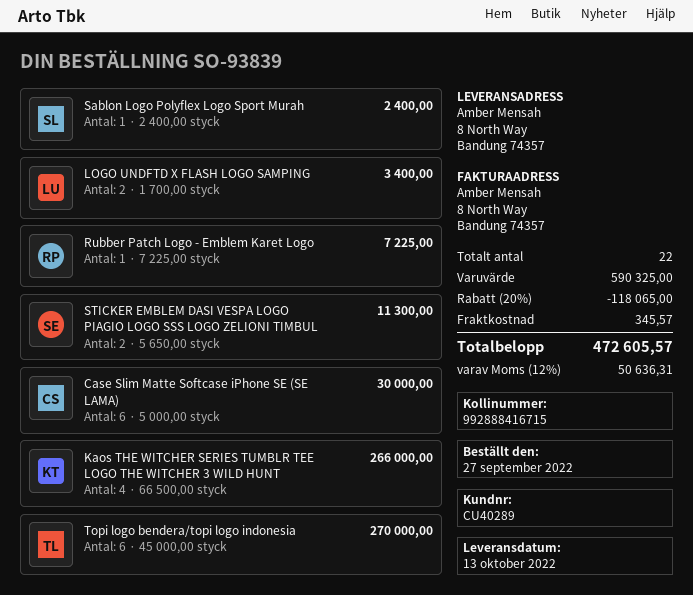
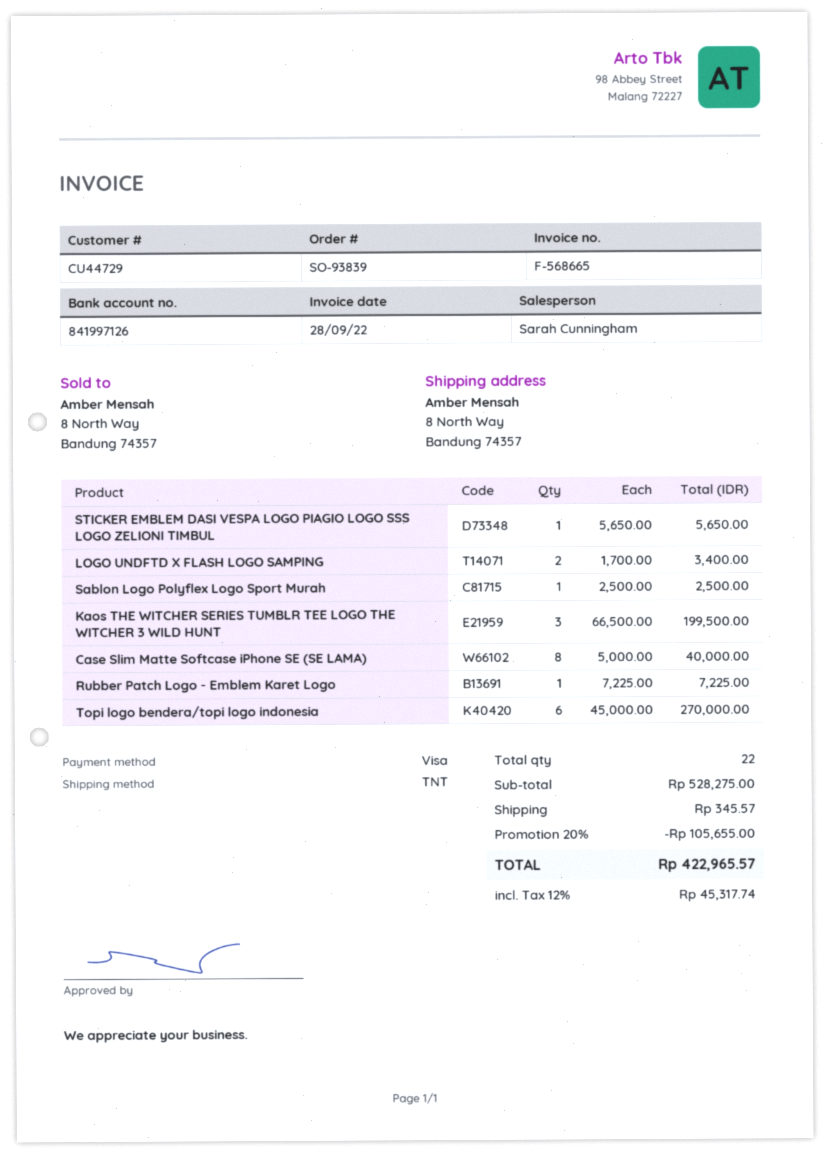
customer number: CU40289 -> CU44729
Sablon Logo Polyflex Logo Sport Murah: 1 x 2400.00 = 2400.00 -> 1 x 2500.00 = 2500.00
STICKER EMBLEM DASI VESPA LOGO PIAGIO LOGO SSS LOGO ZELIONI TIMBUL: 2 x 5650.00 = 11300.00 -> 1 x 5650.00 = 5650.00
Case Slim Matte Softcase iPhone SE (SE LAMA): 6 x 5000.00 = 30000.00 -> 8 x 5000.00 = 40000.00
Kaos THE WITCHER SERIES TUMBLR TEE LOGO THE WITCHER 3 WILD HUNT: 4 x 66500.00 = 266000.00 -> 3 x 66500.00 = 199500.00
subtotal: 590325.00 -> 528275.00
discount: 20% = 118065.00 -> 20% = 105655.00
tax: 12% = 50636.31 -> 12% = 45317.74
total: 472605.57 -> 422965.57

